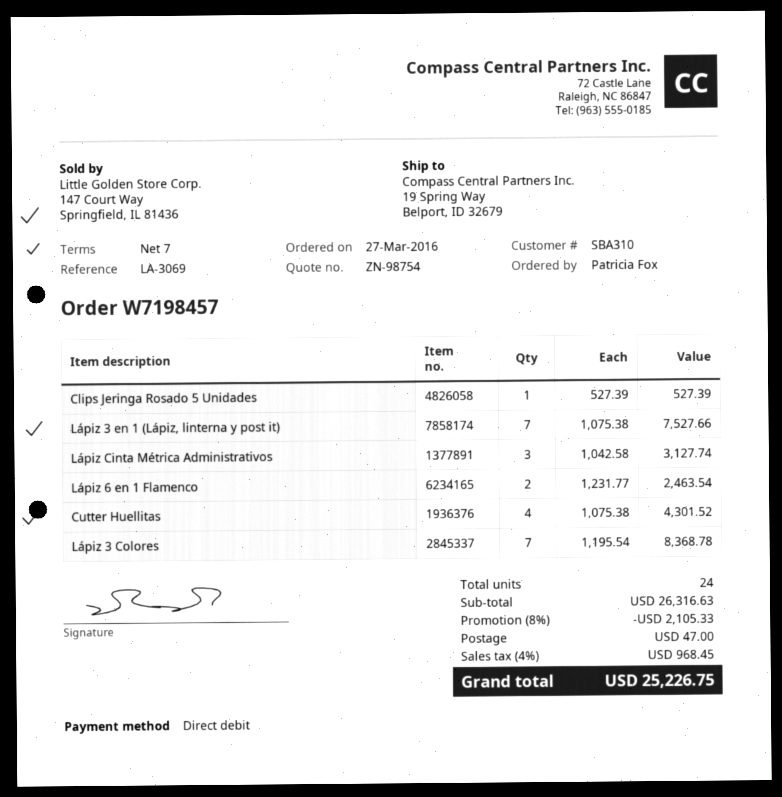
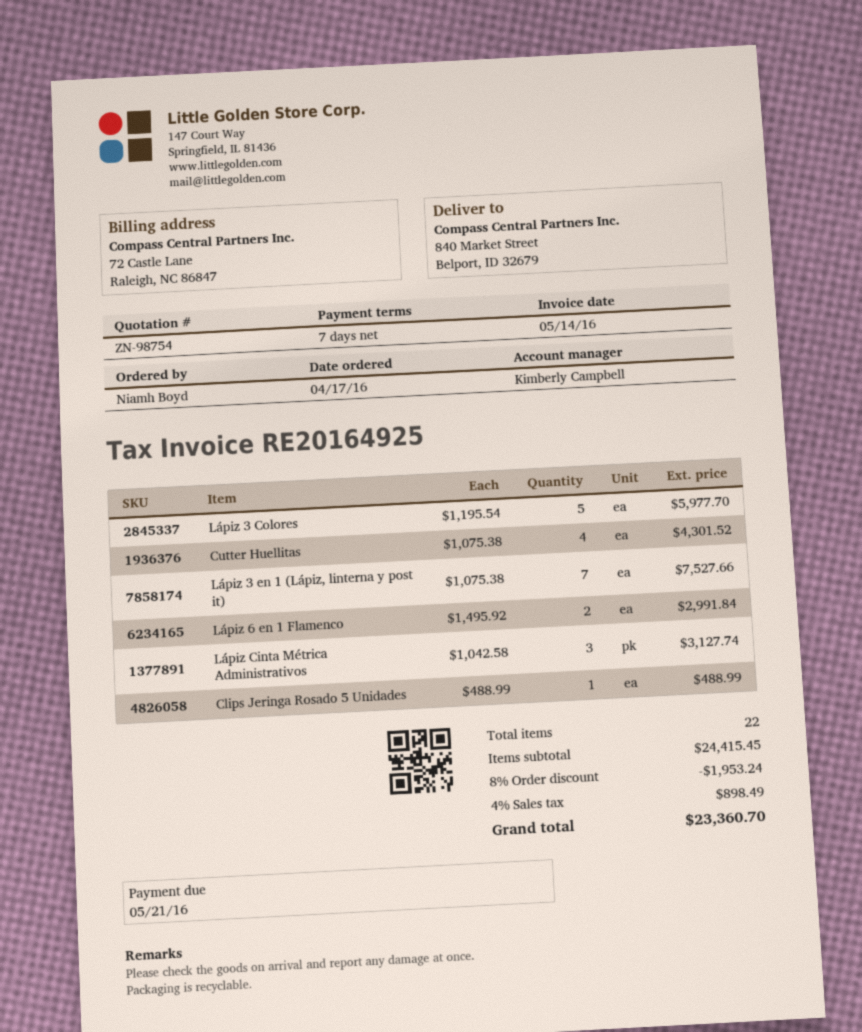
order date: 2016-03-27 -> 2016-04-17
ordered by: Patricia Fox -> Niamh Boyd
ship to: 19 Spring Way, Belport, ID 32679 -> 840 Market Street, Belport, ID 32679
Clips Jeringa Rosado 5 Unidades: 1 x 527.39 = 527.39 -> 1 x 488.99 = 488.99
Lápiz 6 en 1 Flamenco: 2 x 1231.77 = 2463.54 -> 2 x 1495.92 = 2991.84
Lápiz 3 Colores: 7 x 1195.54 = 8368.78 -> 5 x 1195.54 = 5977.70
total quantity: 24 -> 22
subtotal: 26316.63 -> 24415.45
discount: 8% = 2105.33 -> 8% = 1953.24
shipping: 47.00 -> none
tax: 4% = 968.45 -> 4% = 898.49
total: 25226.75 -> 23360.70

